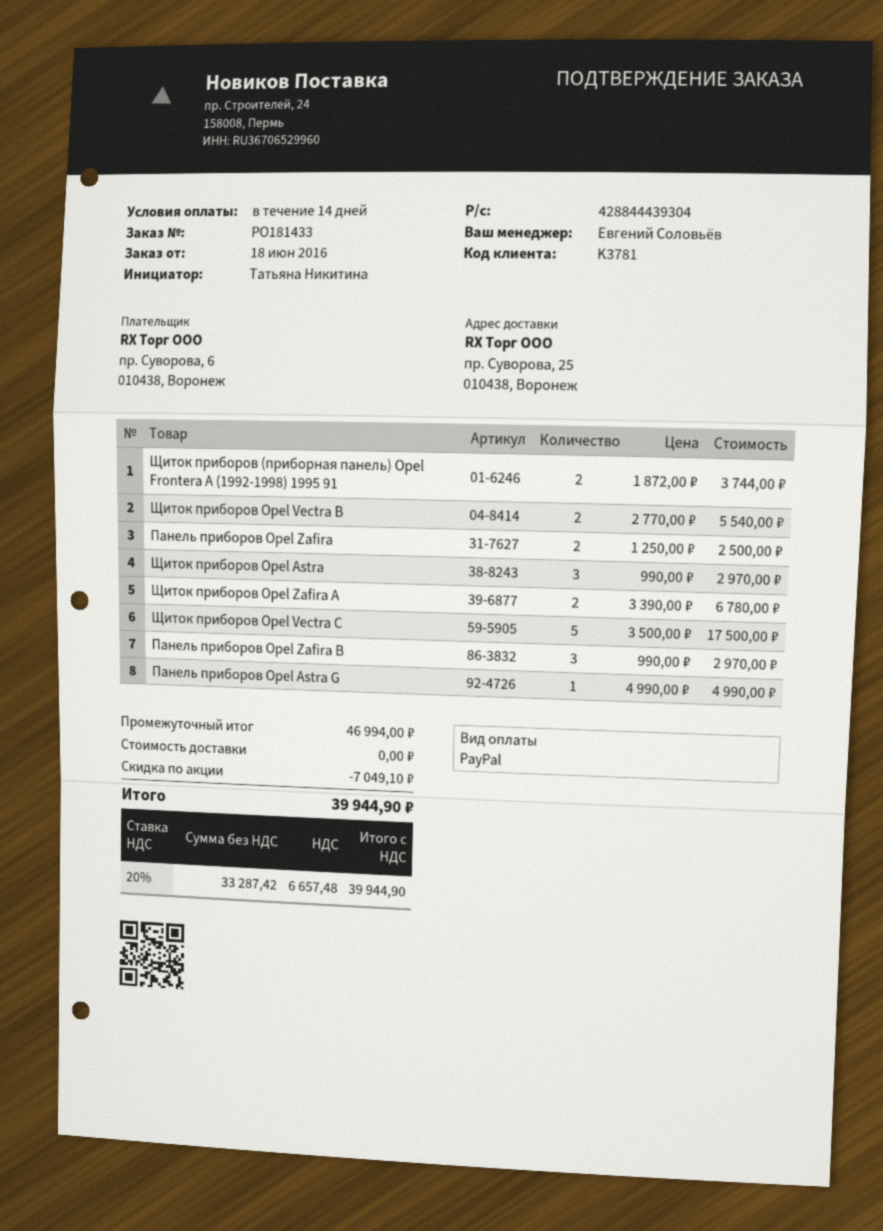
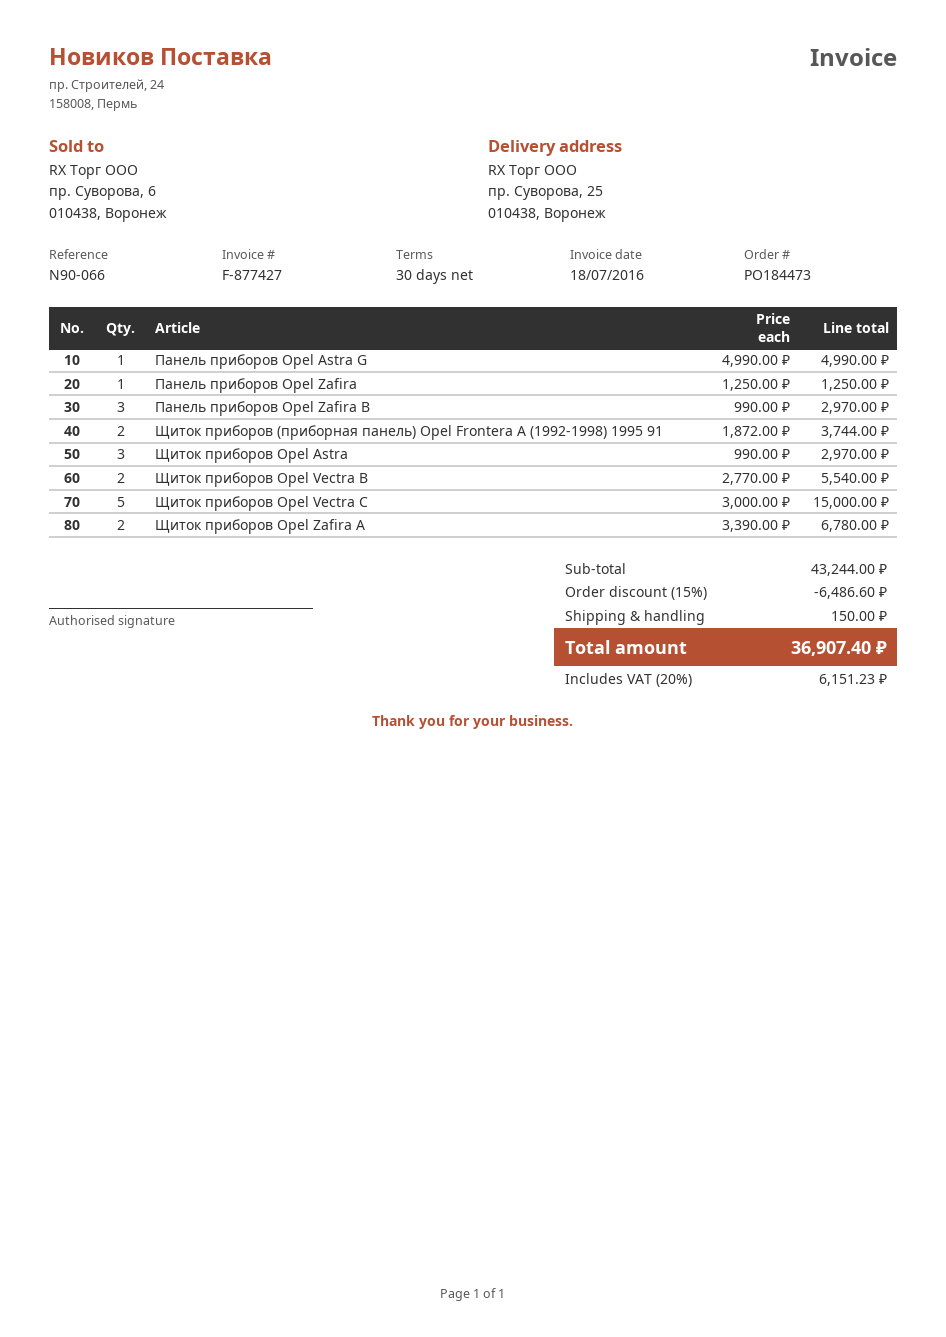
order number: PO181433 -> PO184473
payment terms: 14 days -> 30 days
Панель приборов Opel Zafira: 2 x 1250.00 = 2500.00 -> 1 x 1250.00 = 1250.00
Щиток приборов Opel Vectra C: 5 x 3500.00 = 17500.00 -> 5 x 3000.00 = 15000.00
subtotal: 46994.00 -> 43244.00
discount: 7049.10 -> 6486.60
shipping: 0.00 -> 150.00
tax: 20% = 6657.48 -> 20% = 6151.23
total: 39944.90 -> 36907.40

